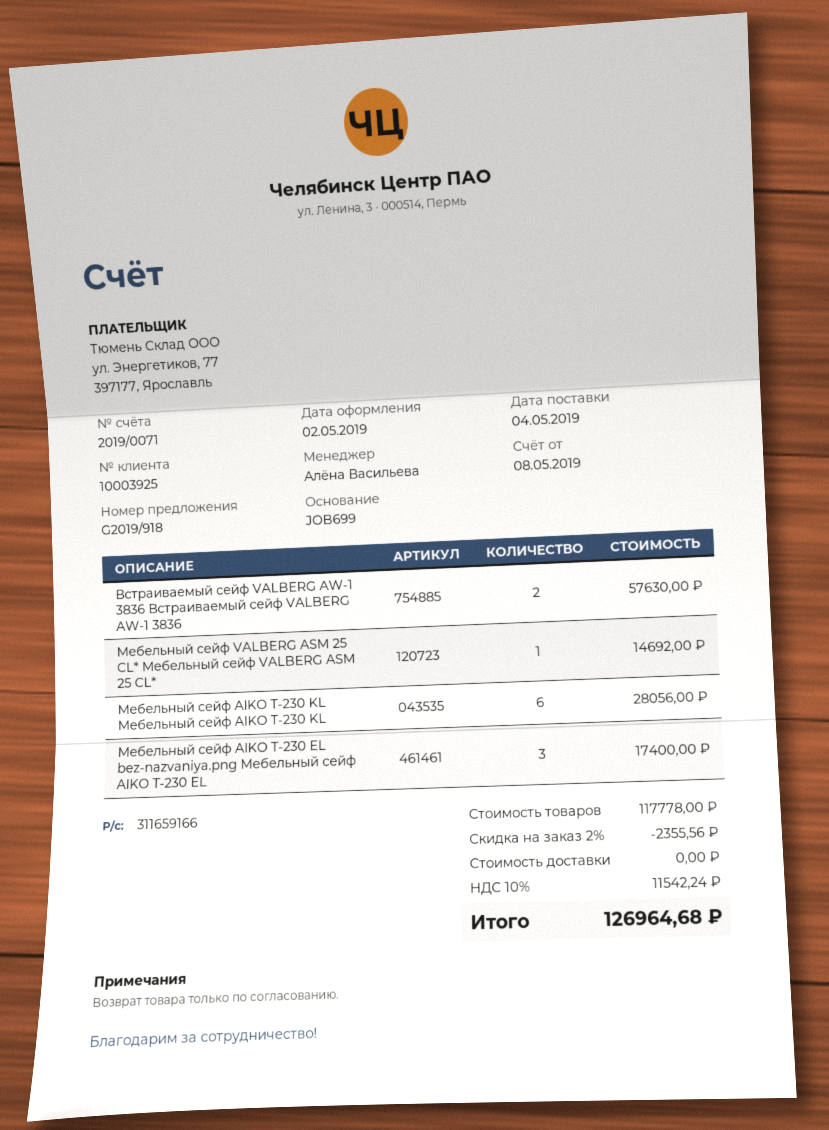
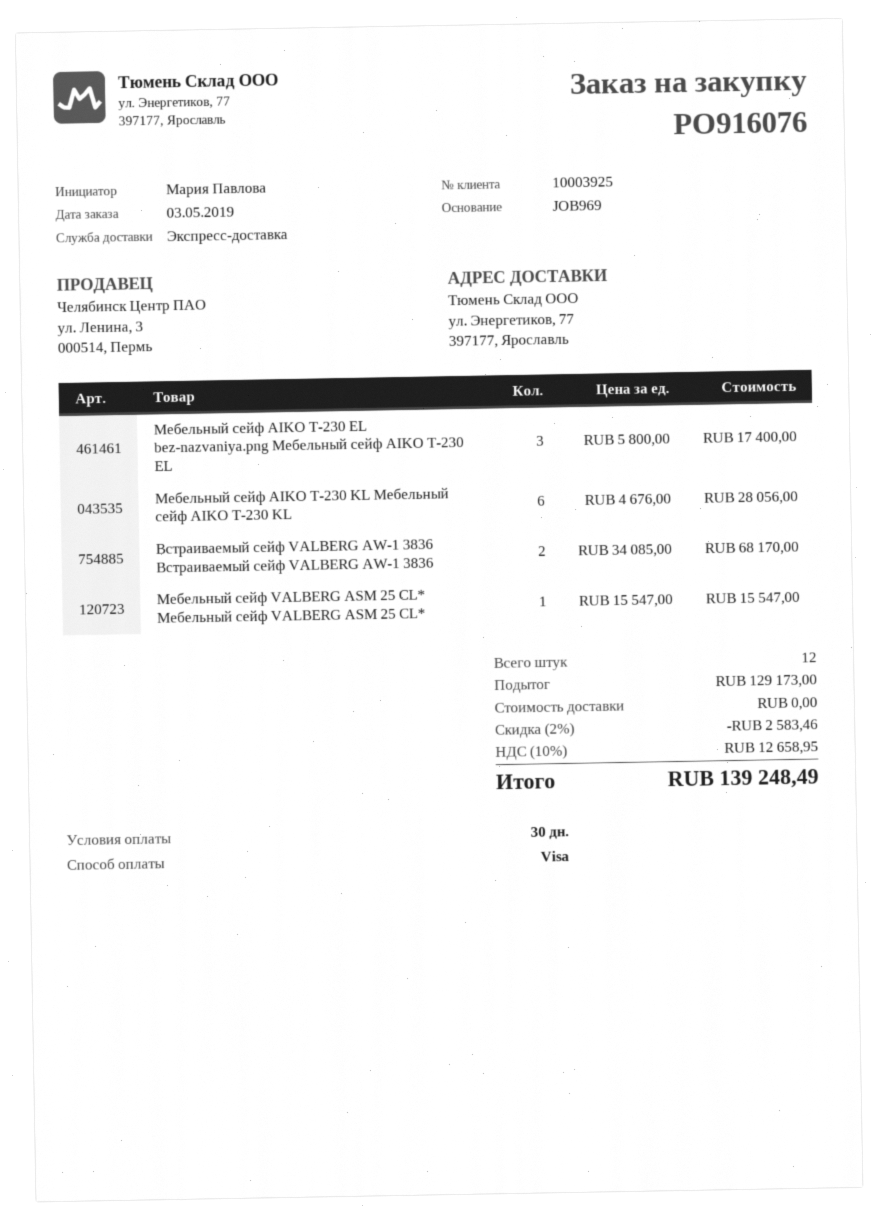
order date: 2019-05-02 -> 2019-05-03
reference: JOB699 -> JOB969
Встраиваемый сейф VALBERG AW-1 3836 Встраиваемый сейф VALBERG AW-1 3836: 2 for 57630.00 -> 2 for 68170.00
Мебельный сейф VALBERG ASM 25 CL* Мебельный сейф VALBERG ASM 25 CL*: 1 for 14692.00 -> 1 for 15547.00
subtotal: 117778.00 -> 129173.00
discount: 2% = 2355.56 -> 2% = 2583.46
tax: 10% = 11542.24 -> 10% = 12658.95
total: 126964.68 -> 139248.49

